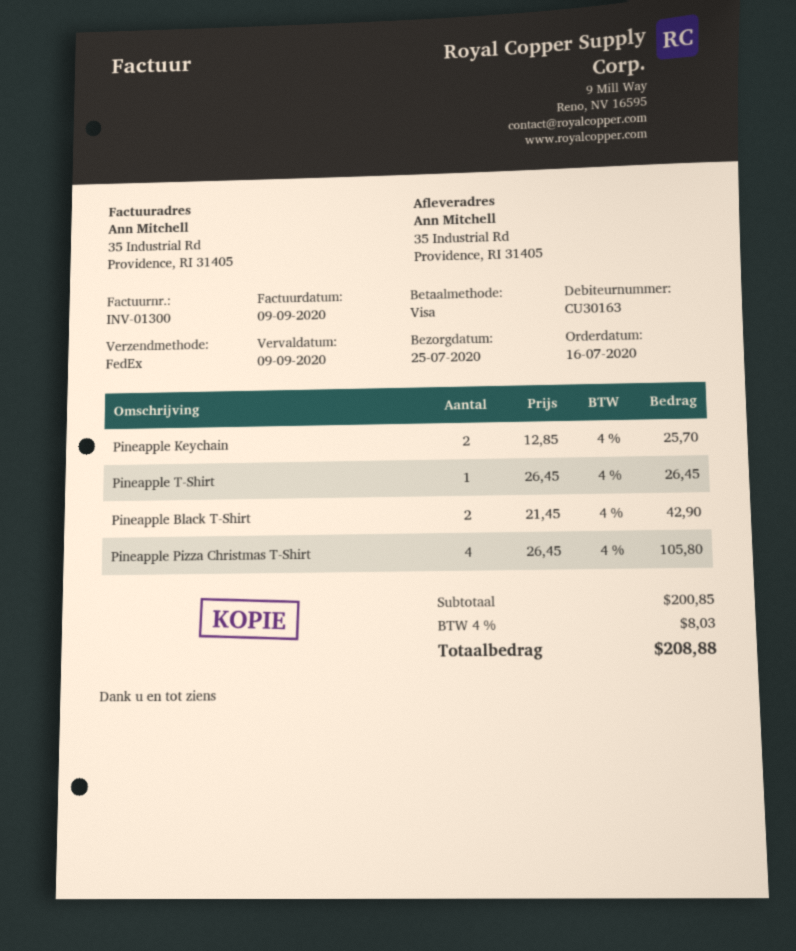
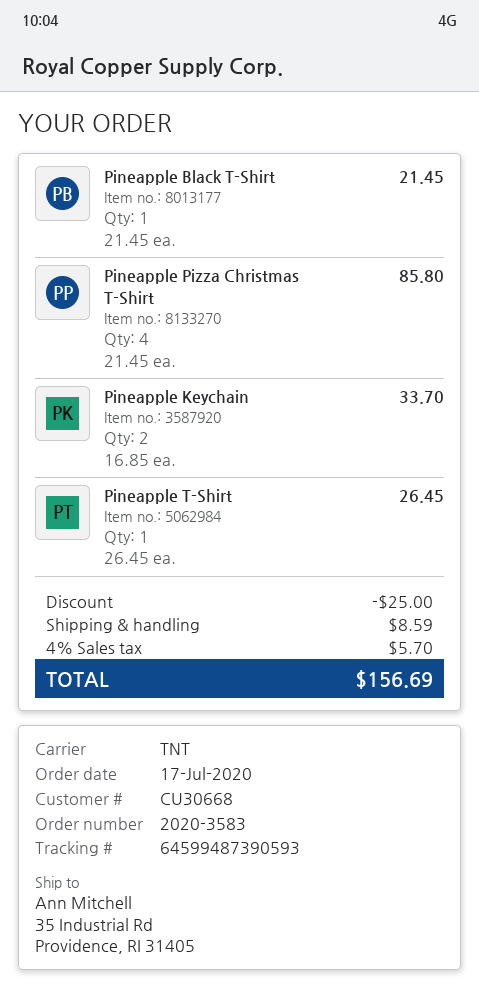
order date: 2020-07-16 -> 2020-07-17
customer number: CU30163 -> CU30668
shipping method: FedEx -> TNT
Pineapple Keychain: 2 x 12.85 = 25.70 -> 2 x 16.85 = 33.70
Pineapple Black T-Shirt: 2 x 21.45 = 42.90 -> 1 x 21.45 = 21.45
Pineapple Pizza Christmas T-Shirt: 4 x 26.45 = 105.80 -> 4 x 21.45 = 85.80
discount: none -> 25.00
shipping: none -> 8.59
tax: 4% = 8.03 -> 4% = 5.70
total: 208.88 -> 156.69

